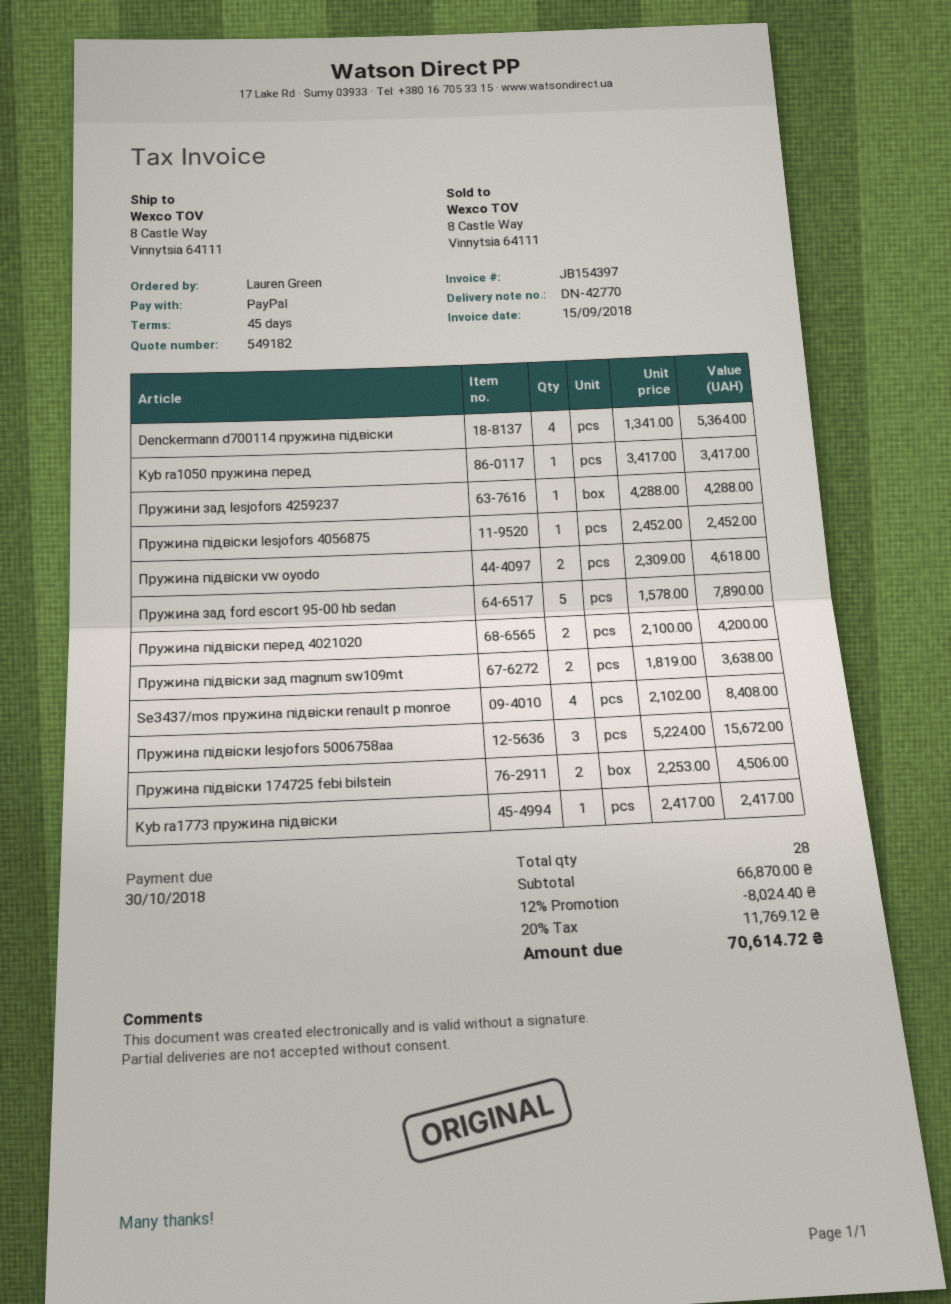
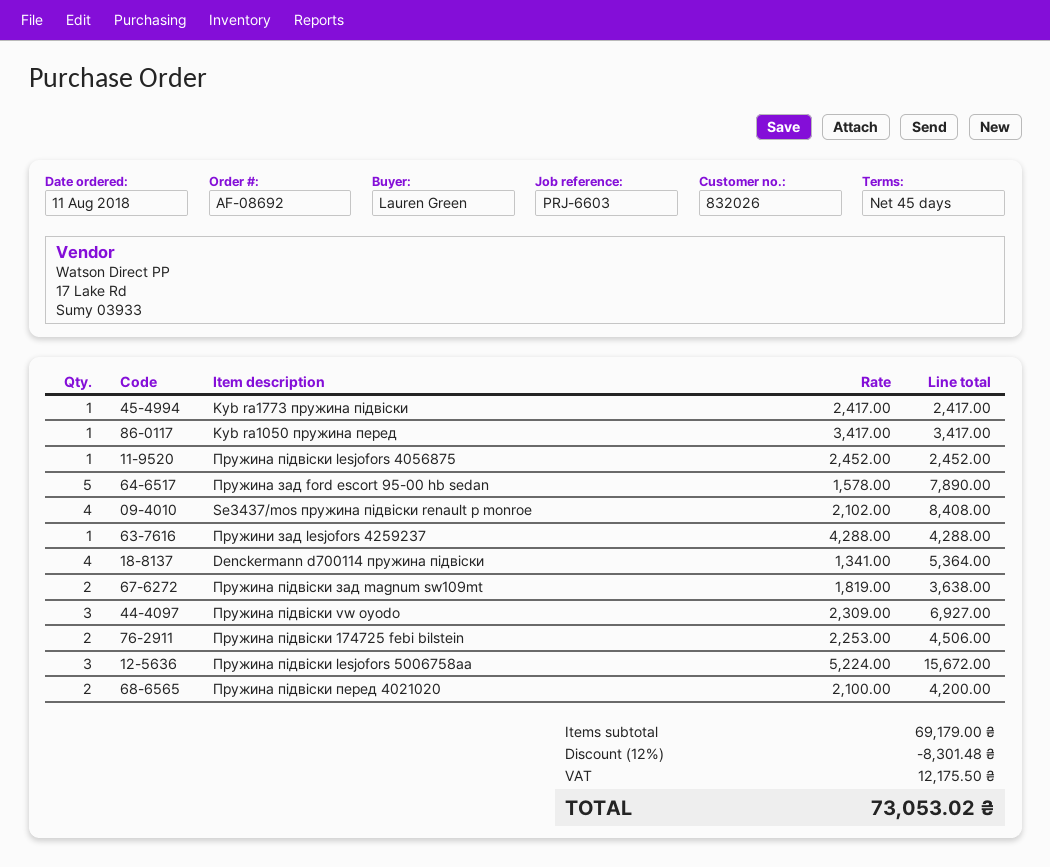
Пружина підвіски vw oyodo: 2 x 2309.00 = 4618.00 -> 3 x 2309.00 = 6927.00
subtotal: 66870.00 -> 69179.00
discount: 12% = 8024.40 -> 12% = 8301.48
tax: 11769.12 -> 12175.50
total: 70614.72 -> 73053.02

